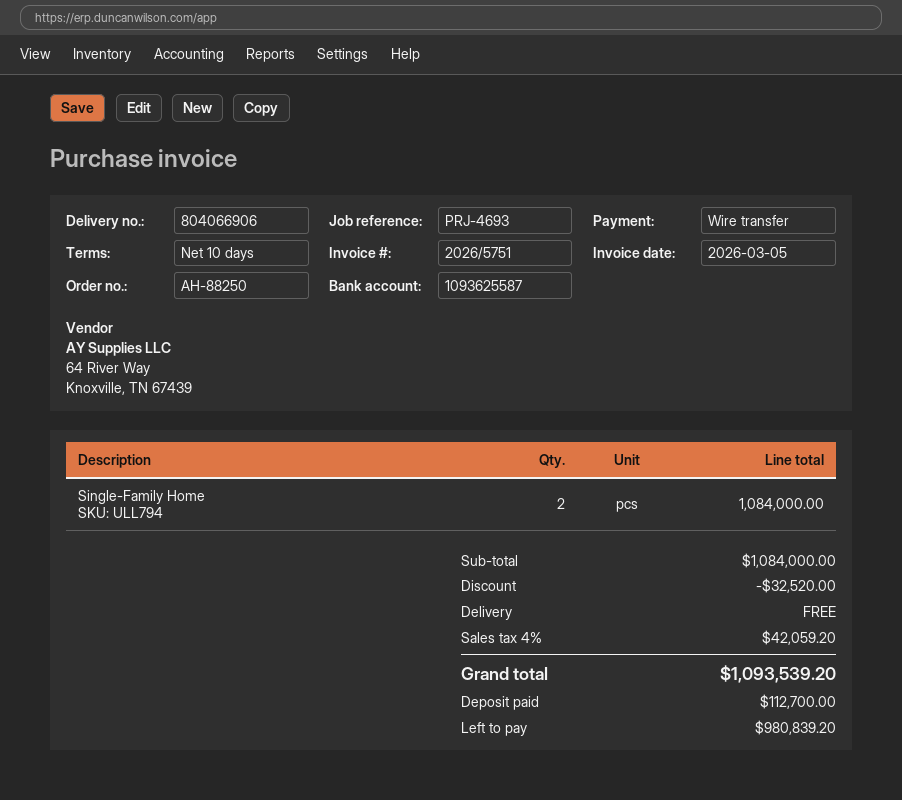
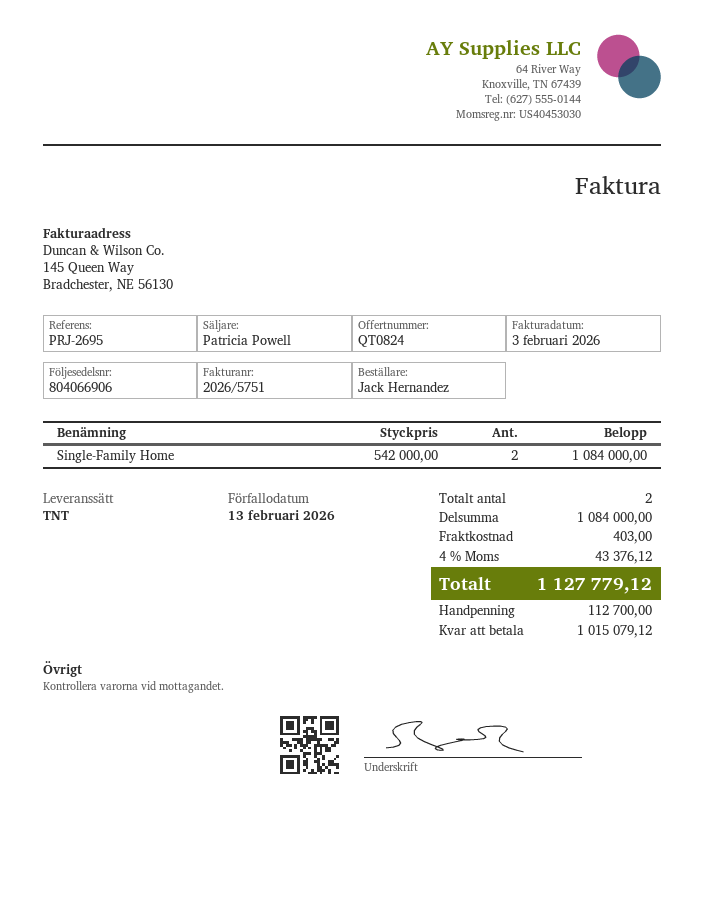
invoice date: 2026-03-05 -> 2026-02-03
reference: PRJ-4693 -> PRJ-2695
discount: 32520.00 -> none
shipping: 0.00 -> 403.00
tax: 4% = 42059.20 -> 4% = 43376.12
total: 1093539.20 -> 1127779.12
balance: 980839.20 -> 1015079.12

